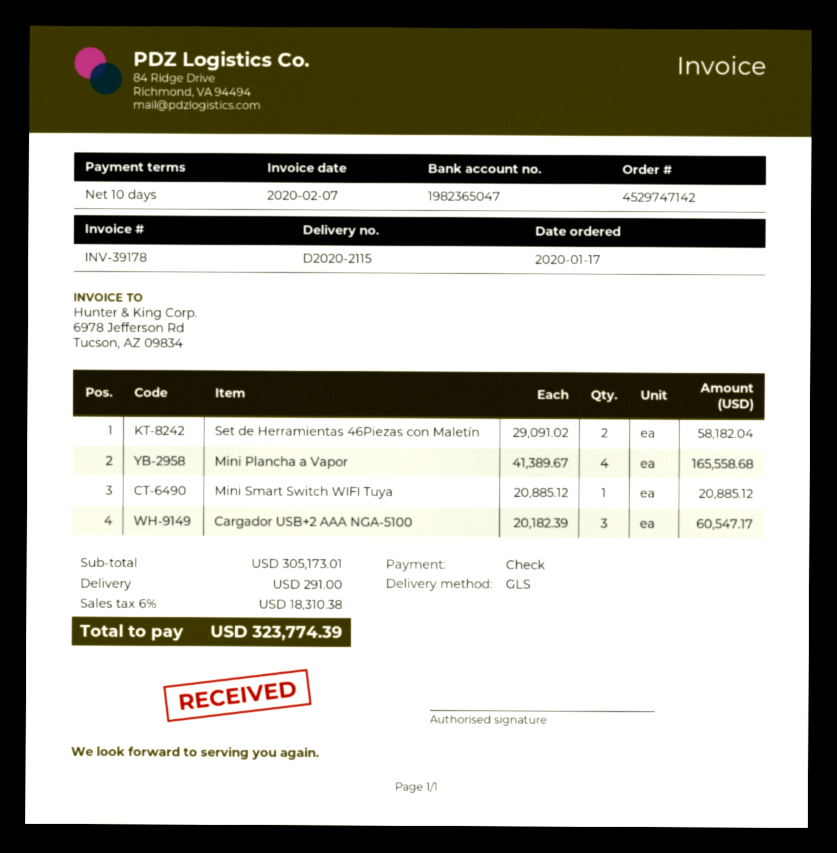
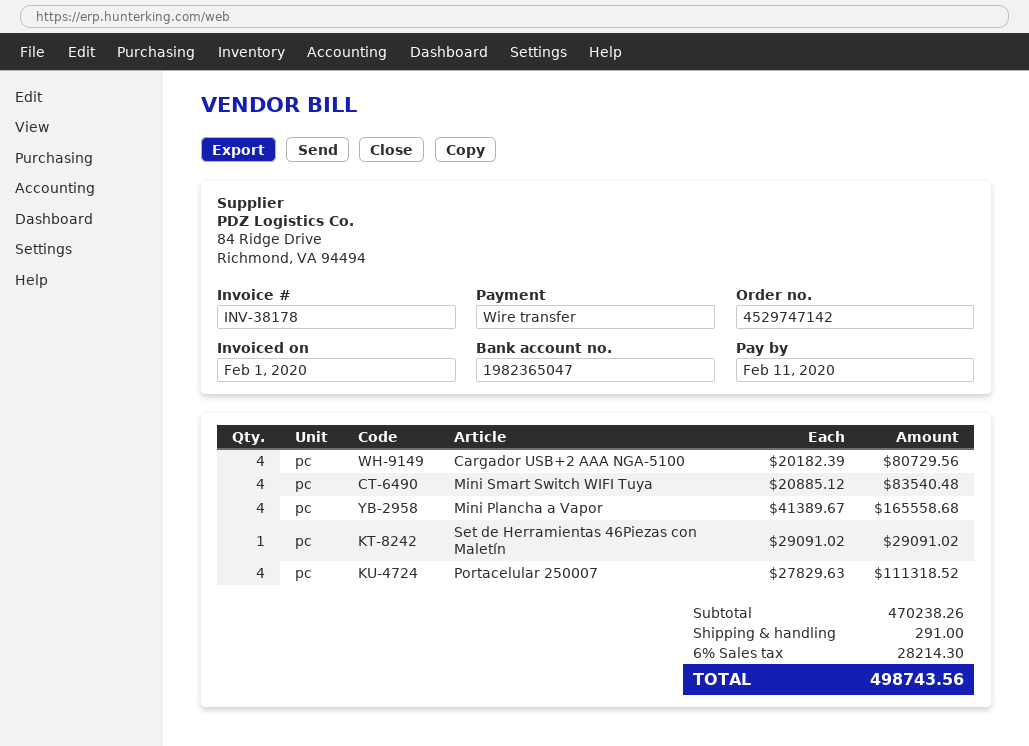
invoice number: INV-39178 -> INV-38178
invoice date: 2020-02-07 -> 2020-02-01
payment method: cheque -> bank transfer
Set de Herramientas 46Piezas con Maletín: 2 x 29091.02 = 58182.04 -> 1 x 29091.02 = 29091.02
Mini Smart Switch WIFI Tuya: 1 x 20885.12 = 20885.12 -> 4 x 20885.12 = 83540.48
Cargador USB+2 AAA NGA-5100: 3 x 20182.39 = 60547.17 -> 4 x 20182.39 = 80729.56
Portacelular 250007: none -> 4 x 27829.63 = 111318.52
subtotal: 305173.01 -> 470238.26
tax: 6% = 18310.38 -> 6% = 28214.30
total: 323774.39 -> 498743.56

